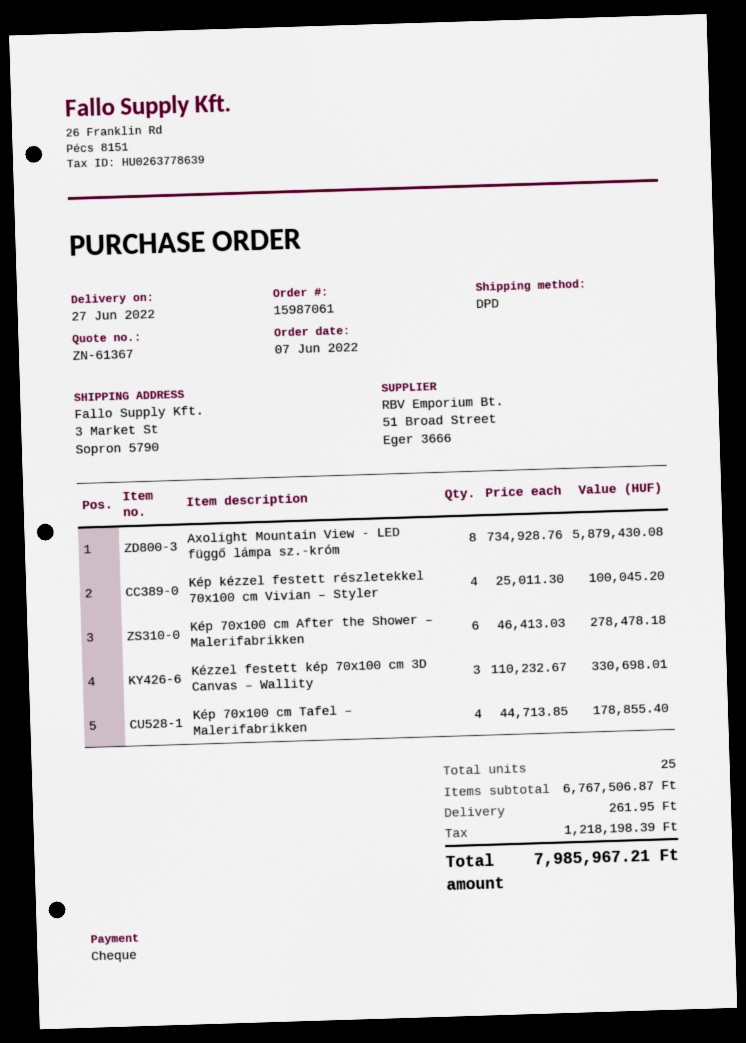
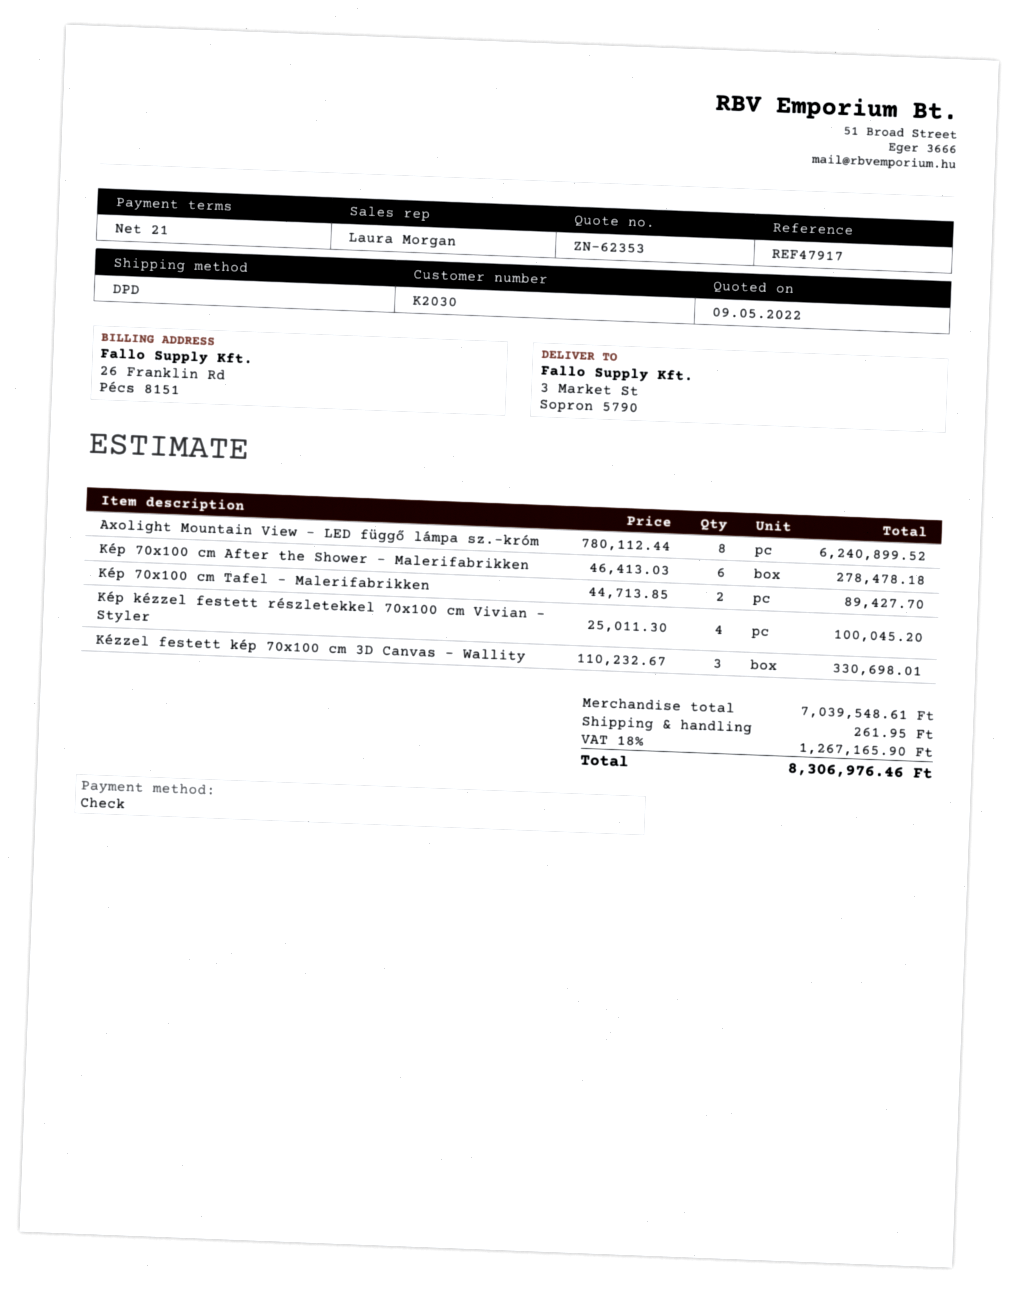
quote number: ZN-61367 -> ZN-62353
Axolight Mountain View - LED függő lámpa sz.-króm: 8 x 734928.76 = 5879430.08 -> 8 x 780112.44 = 6240899.52
Kép 70x100 cm Tafel – Malerifabrikken: 4 x 44713.85 = 178855.40 -> 2 x 44713.85 = 89427.70
subtotal: 6767506.87 -> 7039548.61
tax: 1218198.39 -> 1267165.90
total: 7985967.21 -> 8306976.46

